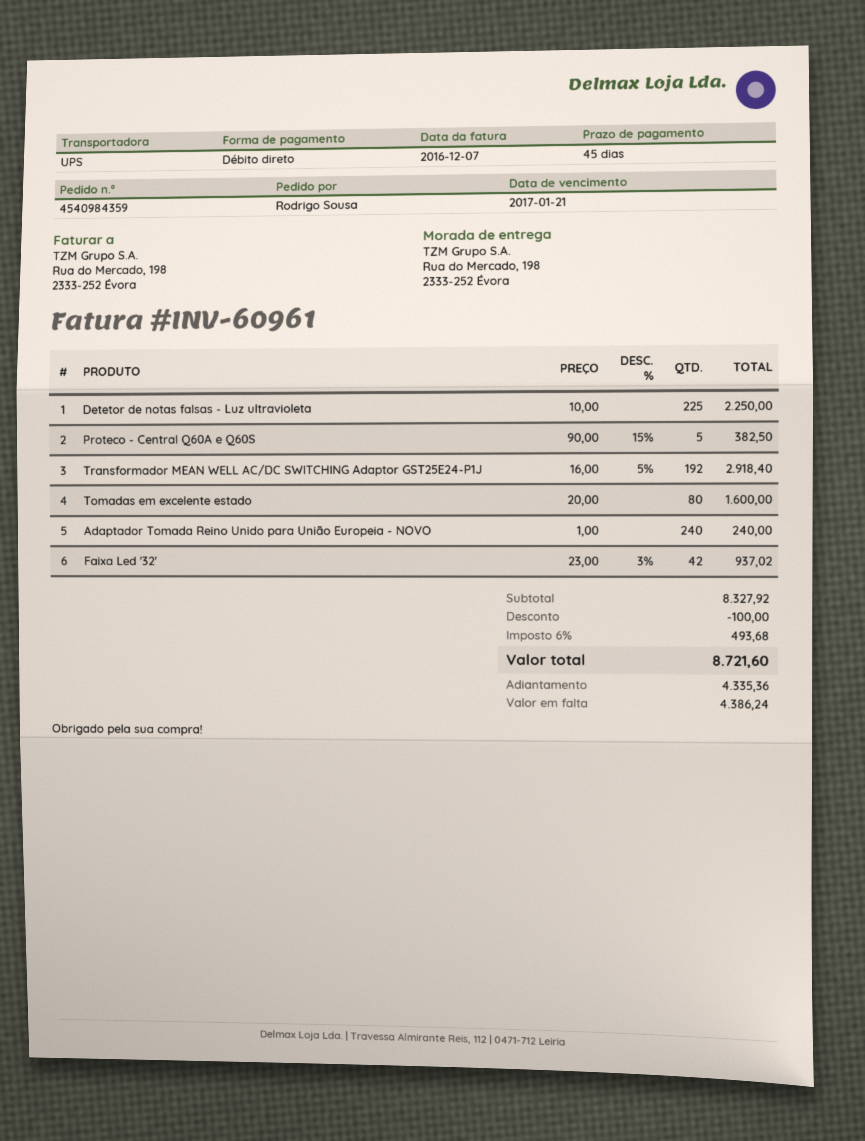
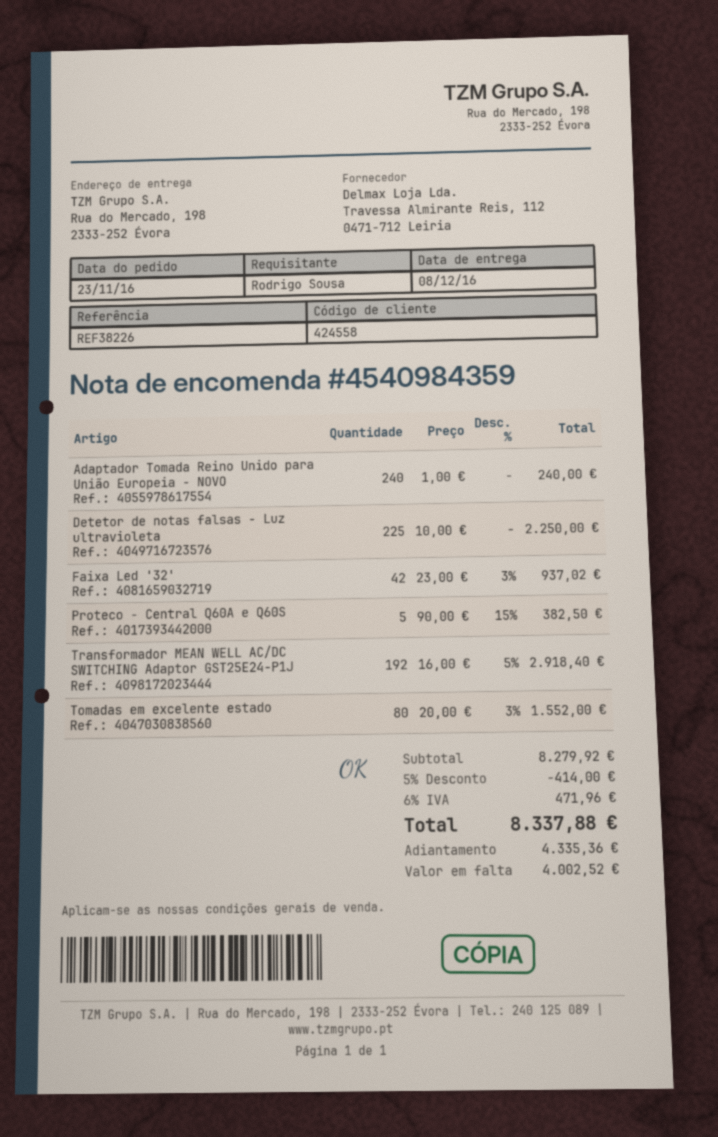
Tomadas em excelente estado: 80 x 20.00 = 1600.00 -> 80 x 20.00 - 3% = 1552.00
subtotal: 8327.92 -> 8279.92
discount: 100.00 -> 414.00
tax: 6% = 493.68 -> 6% = 471.96
total: 8721.60 -> 8337.88
balance: 4386.24 -> 4002.52

